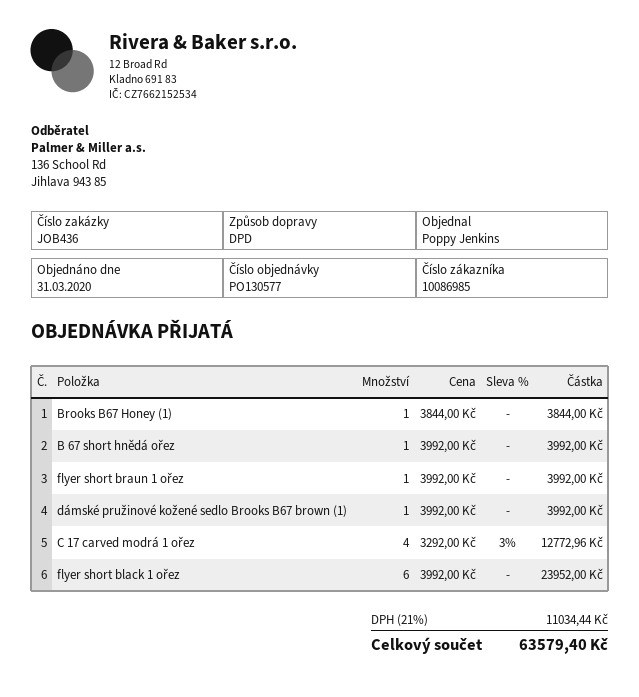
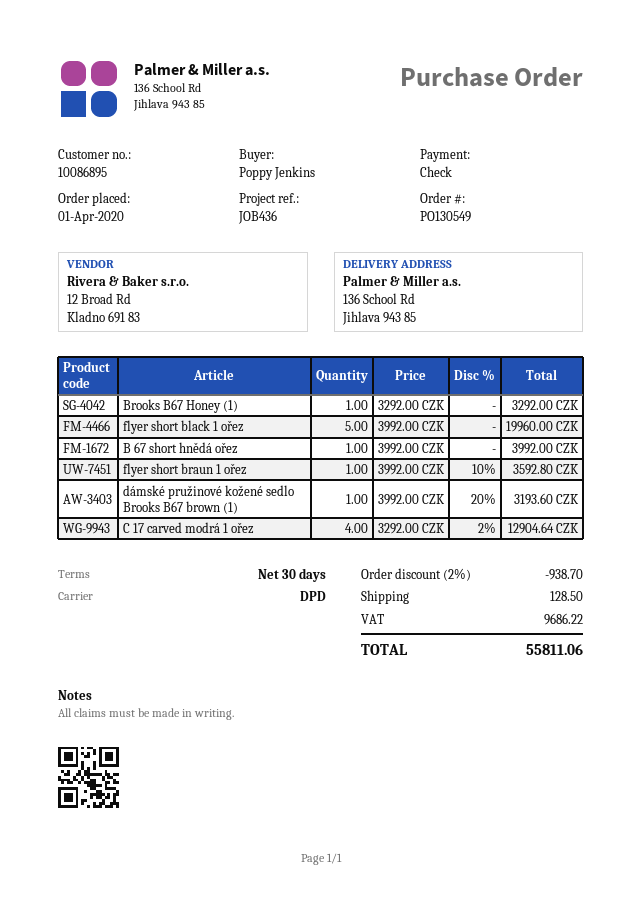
order number: PO130577 -> PO130549
order date: 2020-03-31 -> 2020-04-01
customer number: 10086985 -> 10086895
Brooks B67 Honey (1): 1 x 3844.00 = 3844.00 -> 1 x 3292.00 = 3292.00
flyer short braun 1 ořez: 1 x 3992.00 = 3992.00 -> 1 x 3992.00 - 10% = 3592.80
dámské pružinové kožené sedlo Brooks B67 brown (1): 1 x 3992.00 = 3992.00 -> 1 x 3992.00 - 20% = 3193.60
C 17 carved modrá 1 ořez: 4 x 3292.00 - 3% = 12772.96 -> 4 x 3292.00 - 2% = 12904.64
flyer short black 1 ořez: 6 x 3992.00 = 23952.00 -> 5 x 3992.00 = 19960.00
discount: none -> 2% = 938.70
shipping: none -> 128.50
tax: 11034.44 -> 9686.22
total: 63579.40 -> 55811.06

